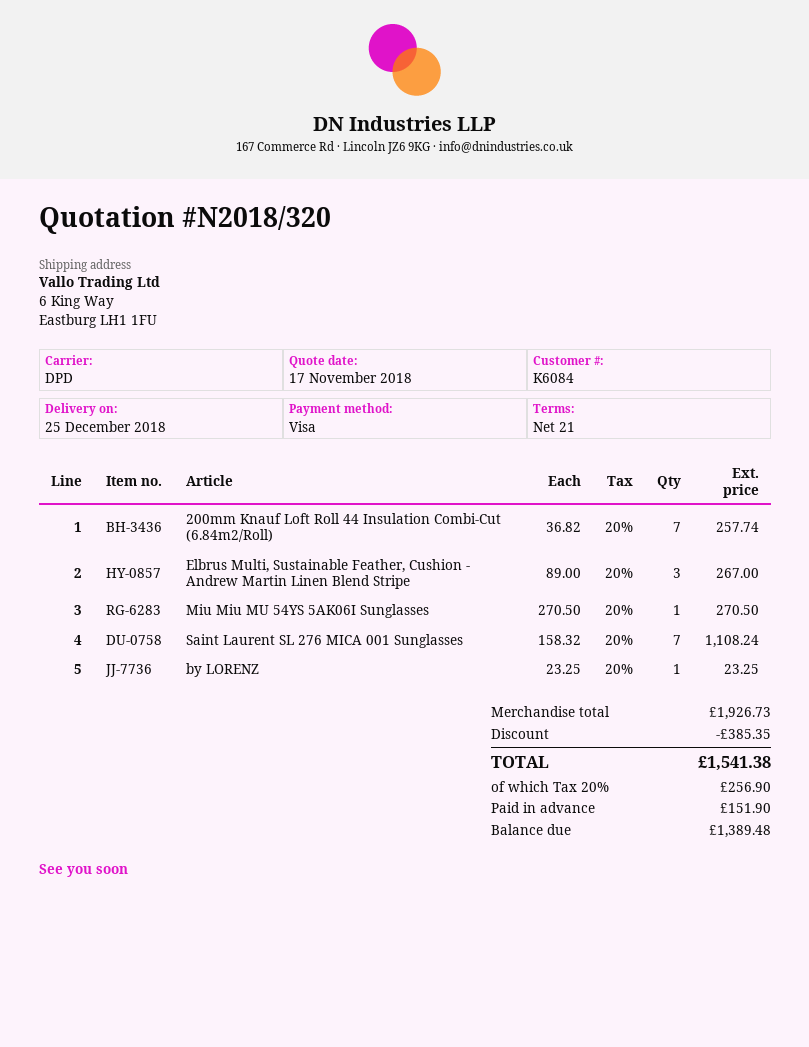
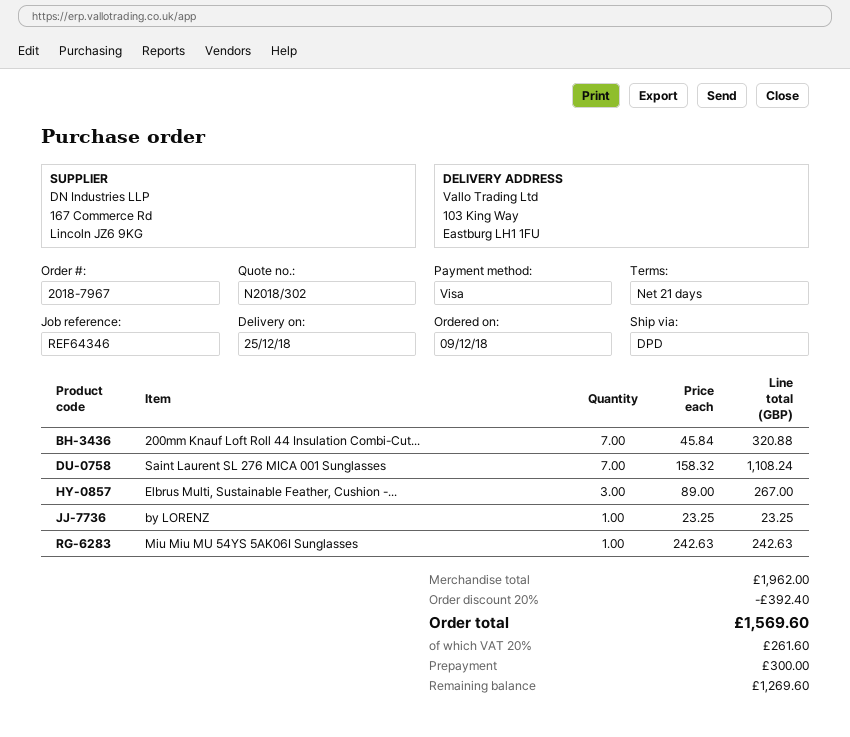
quote number: N2018/320 -> N2018/302
ship to: 6 King Way, Eastburg LH1 1FU -> 103 King Way, Eastburg LH1 1FU
200mm Knauf Loft Roll 44 Insulation Combi-Cut (6.84m2/Roll): 7 x 36.82 = 257.74 -> 7 x 45.84 = 320.88
Miu Miu MU 54YS 5AK06I Sunglasses: 1 x 270.50 = 270.50 -> 1 x 242.63 = 242.63
subtotal: 1926.73 -> 1962.00
discount: 385.35 -> 392.40
tax: 20% = 256.90 -> 20% = 261.60
total: 1541.38 -> 1569.60
deposit: 151.90 -> 300.00
balance: 1389.48 -> 1269.60

